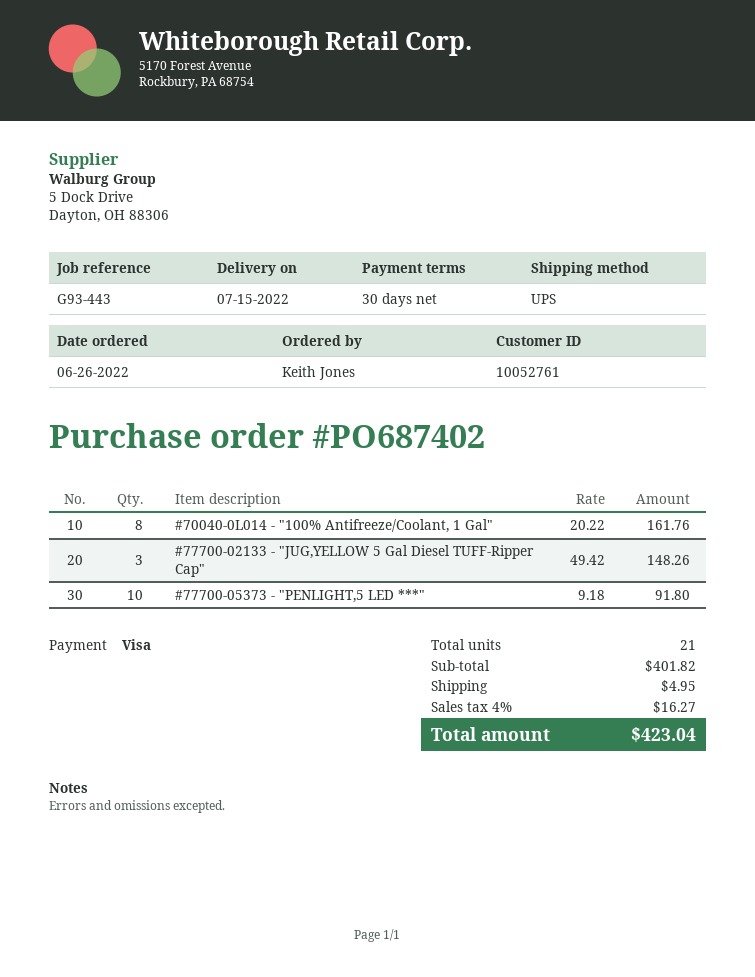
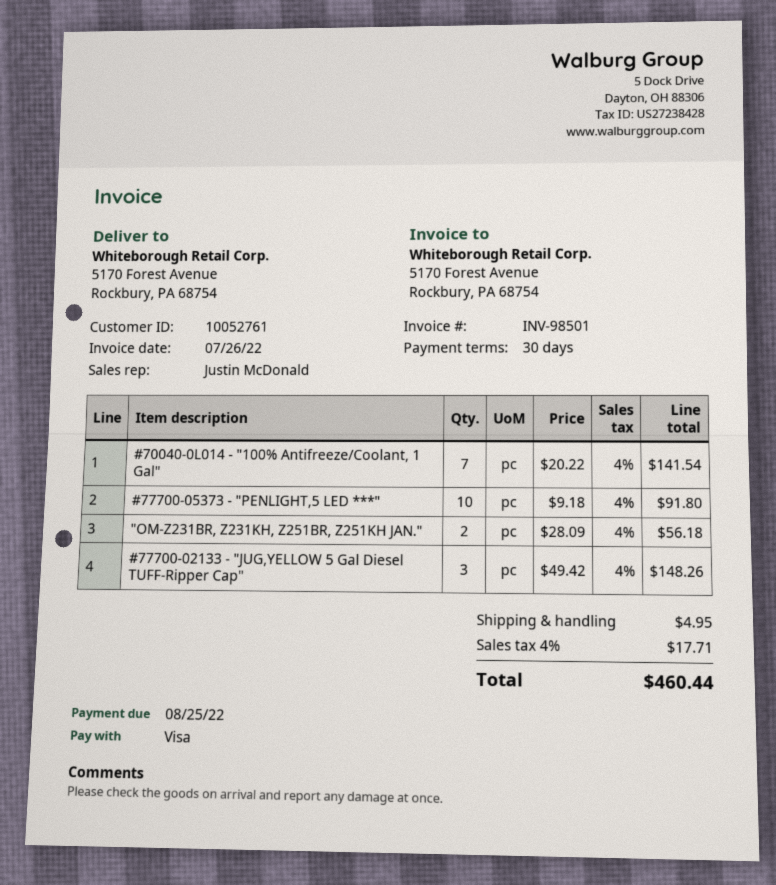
#70040-0L014 - "100% Antifreeze/Coolant, 1 Gal": 8 x 20.22 = 161.76 -> 7 x 20.22 = 141.54
"OM-Z231BR, Z231KH, Z251BR, Z251KH JAN.": none -> 2 x 28.09 = 56.18
tax: 4% = 16.27 -> 4% = 17.71
total: 423.04 -> 460.44

